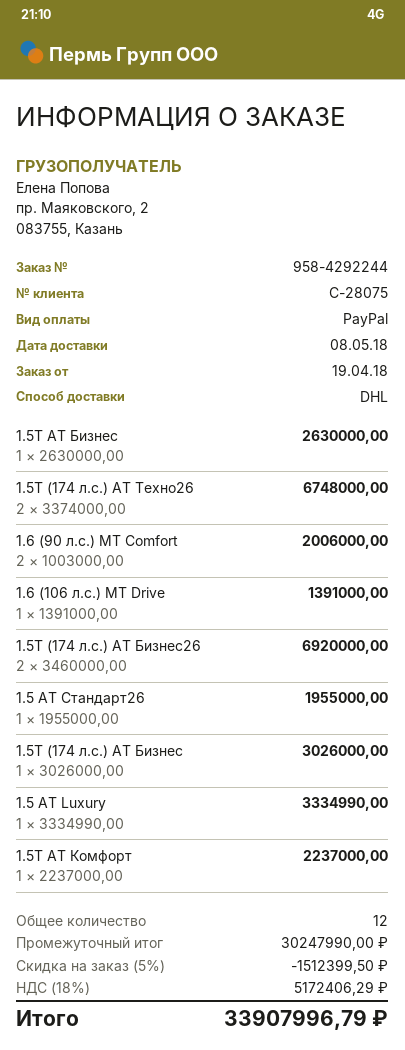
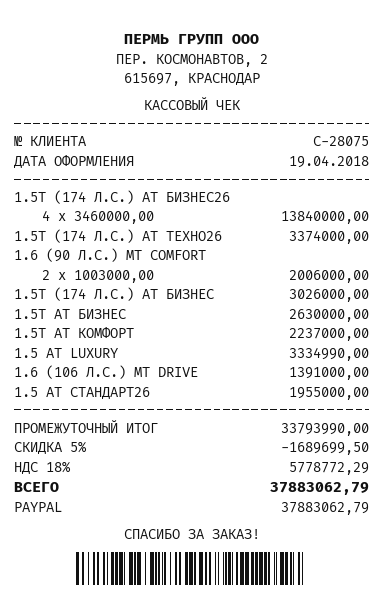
1.5T (174 л.с.) AT Техно26: 2 x 3374000.00 = 6748000.00 -> 1 x 3374000.00 = 3374000.00
1.5T (174 л.с.) AT Бизнес26: 2 x 3460000.00 = 6920000.00 -> 4 x 3460000.00 = 13840000.00
subtotal: 30247990.00 -> 33793990.00
discount: 5% = 1512399.50 -> 5% = 1689699.50
tax: 18% = 5172406.29 -> 18% = 5778772.29
total: 33907996.79 -> 37883062.79

